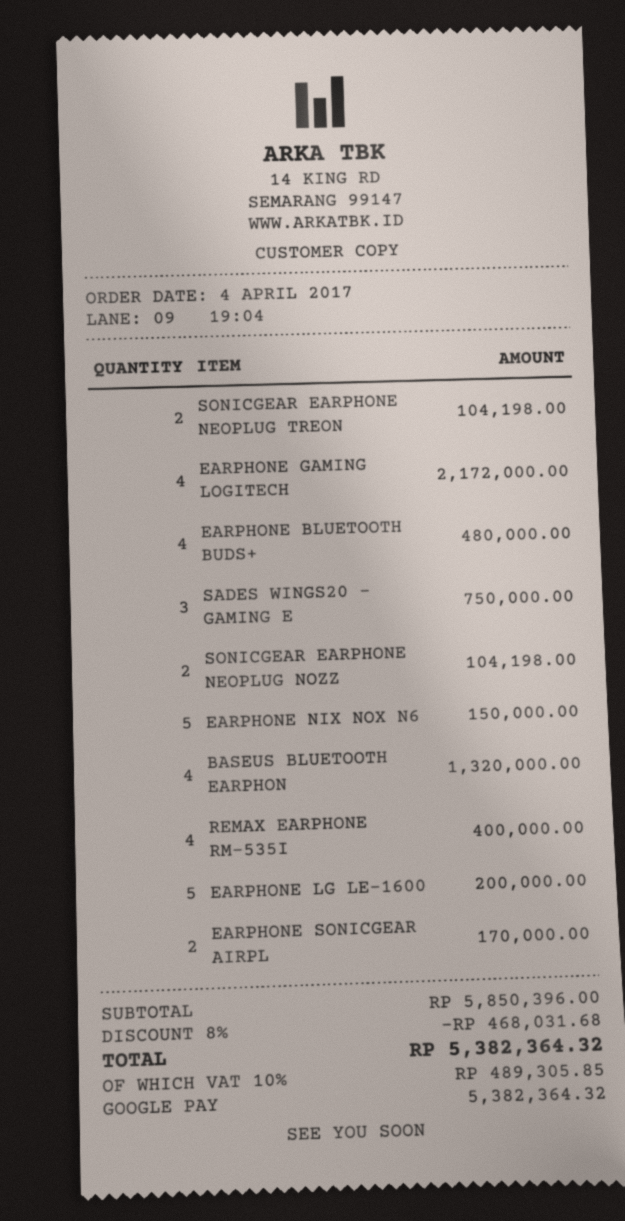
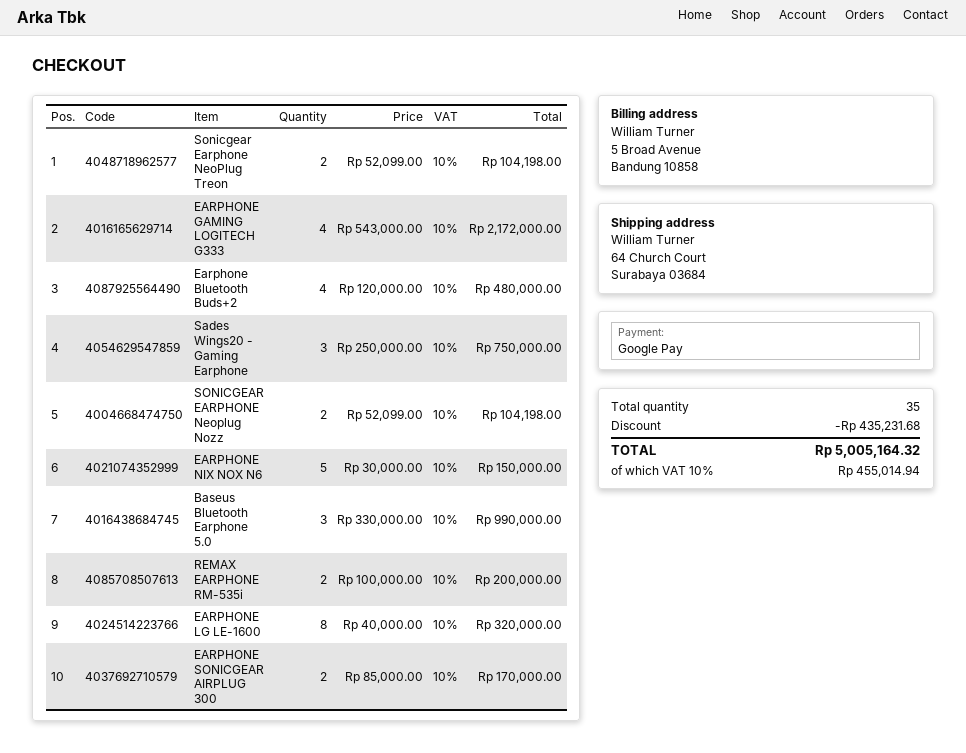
BASEUS BLUETOOTH EARPHON: 4 for 1320000.00 -> 3 for 990000.00
REMAX EARPHONE RM-535I: 4 for 400000.00 -> 2 for 200000.00
EARPHONE LG LE-1600: 5 for 200000.00 -> 8 for 320000.00
discount: 468031.68 -> 435231.68
tax: 10% = 489305.85 -> 10% = 455014.94
total: 5382364.32 -> 5005164.32

